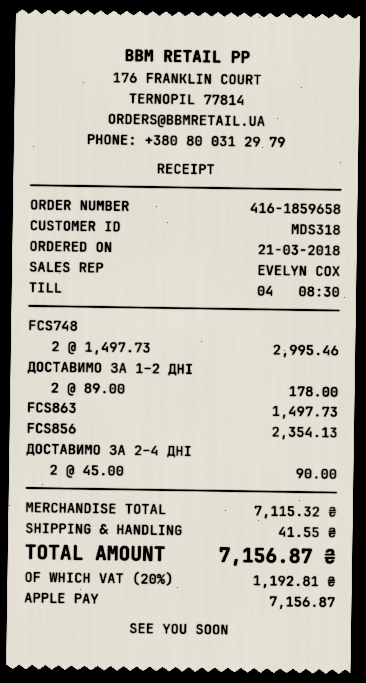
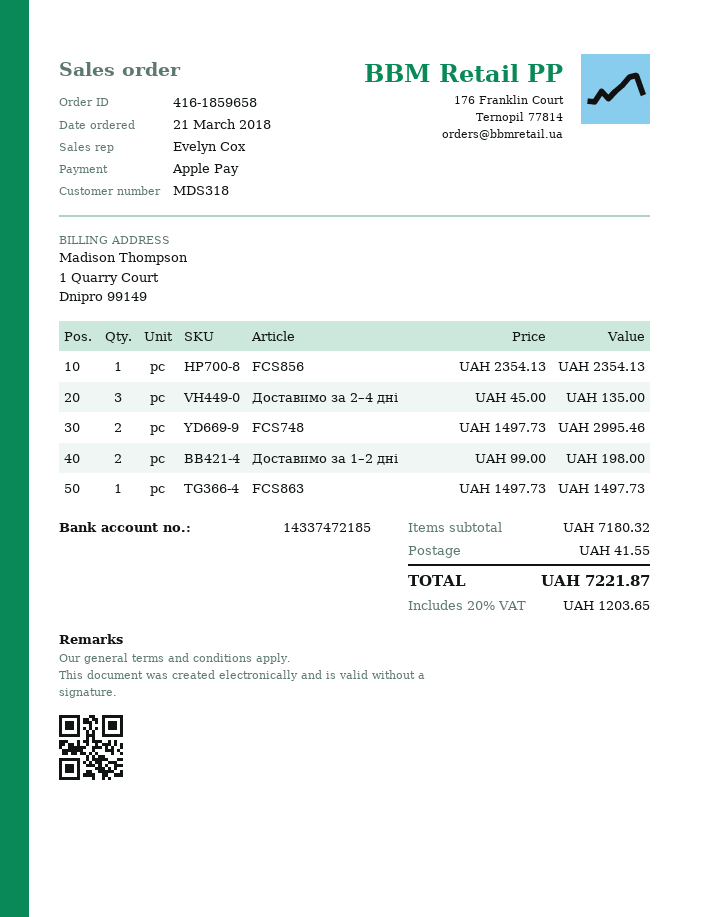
ДОСТАВИМО ЗА 1–2 ДНІ: 2 x 89.00 = 178.00 -> 2 x 99.00 = 198.00
ДОСТАВИМО ЗА 2–4 ДНІ: 2 x 45.00 = 90.00 -> 3 x 45.00 = 135.00
subtotal: 7115.32 -> 7180.32
tax: 20% = 1192.81 -> 20% = 1203.65
total: 7156.87 -> 7221.87

